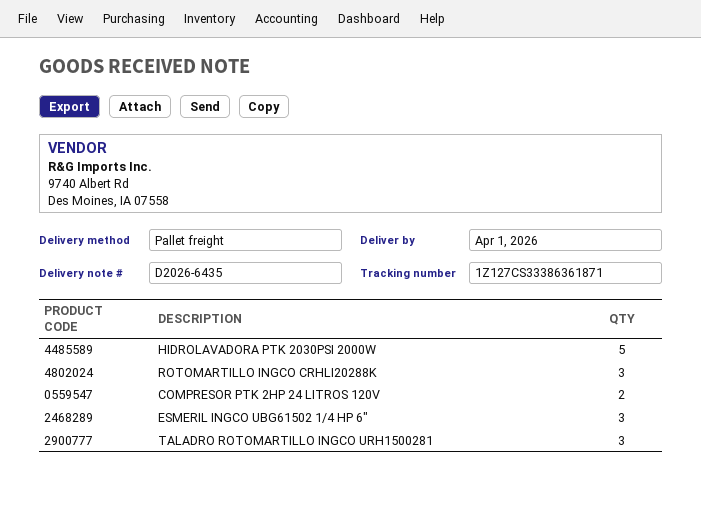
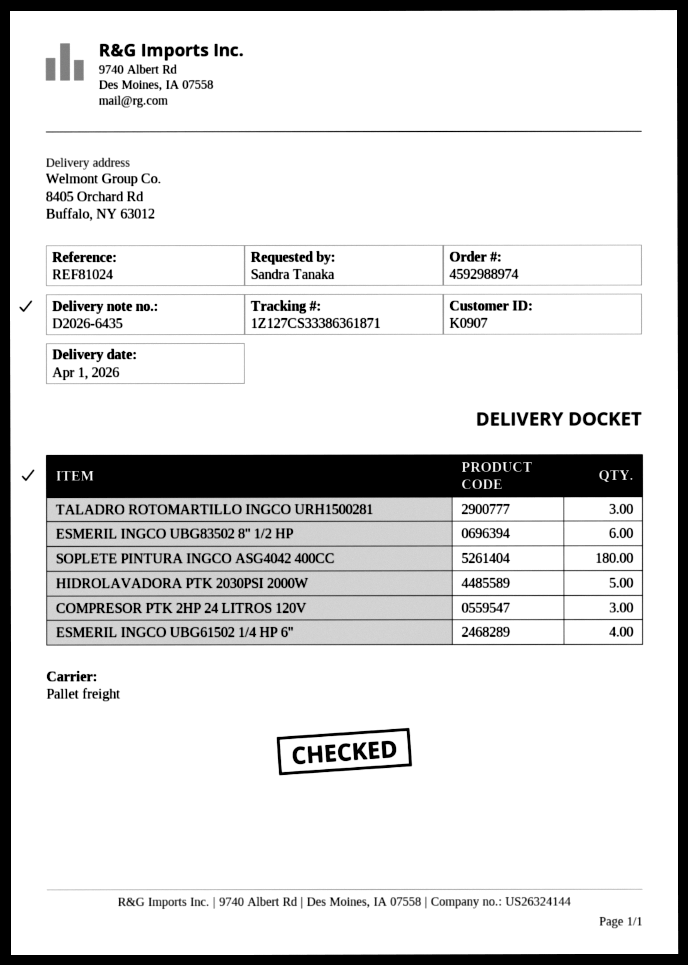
ROTOMARTILLO INGCO CRHLI20288K: 3 -> none
COMPRESOR PTK 2HP 24 LITROS 120V: 2 -> 3
ESMERIL INGCO UBG61502 1/4 HP 6": 3 -> 4
ESMERIL INGCO UBG83502 8" 1/2 HP: none -> 6
SOPLETE PINTURA INGCO ASG4042 400CC: none -> 180

